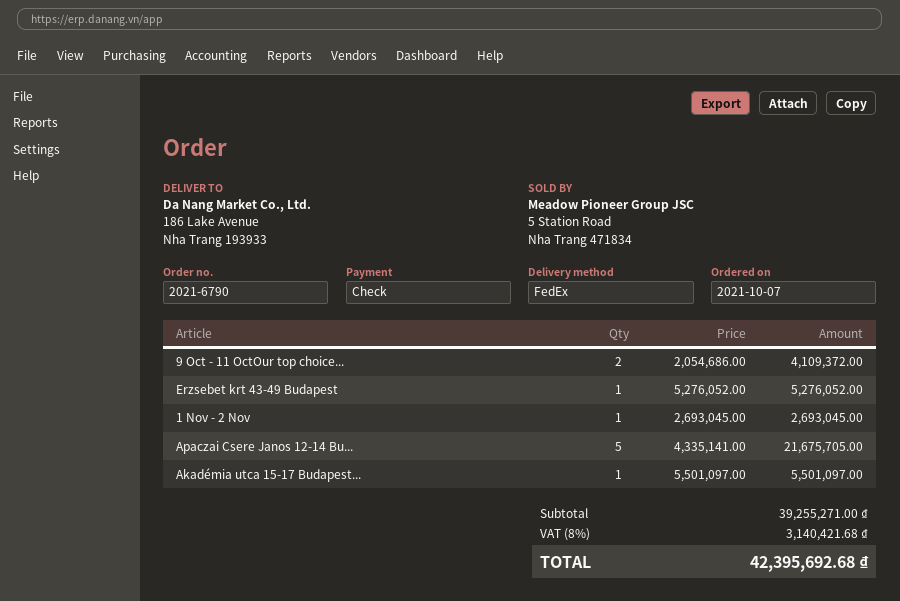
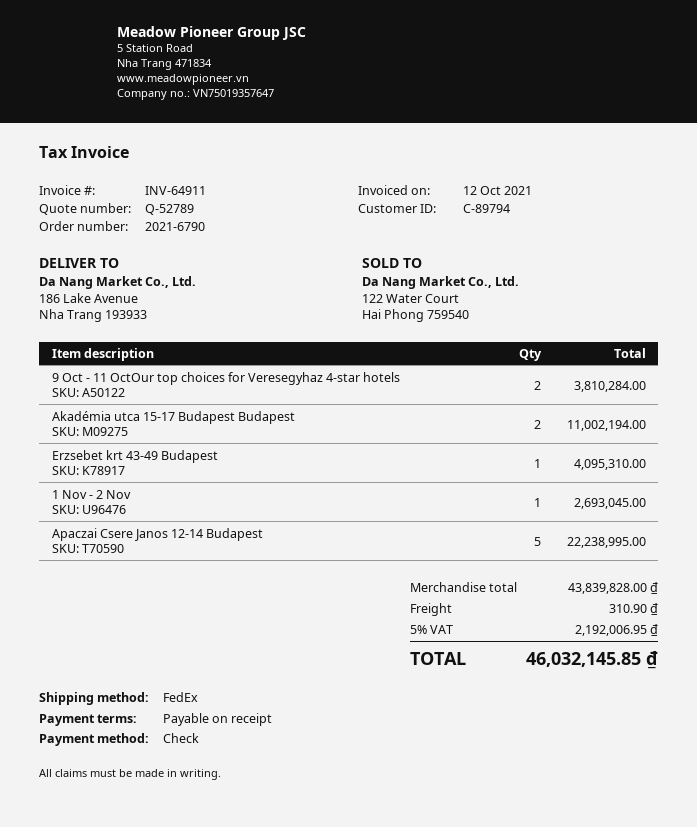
9 Oct - 11 OctOur top choice...: 2 for 4109372.00 -> 2 for 3810284.00
Erzsebet krt 43-49 Budapest: 1 for 5276052.00 -> 1 for 4095310.00
Apaczai Csere Janos 12-14 Bu...: 5 for 21675705.00 -> 5 for 22238995.00
Akadémia utca 15-17 Budapest...: 1 for 5501097.00 -> 2 for 11002194.00
subtotal: 39255271.00 -> 43839828.00
shipping: none -> 310.90
tax: 8% = 3140421.68 -> 5% = 2192006.95
total: 42395692.68 -> 46032145.85

